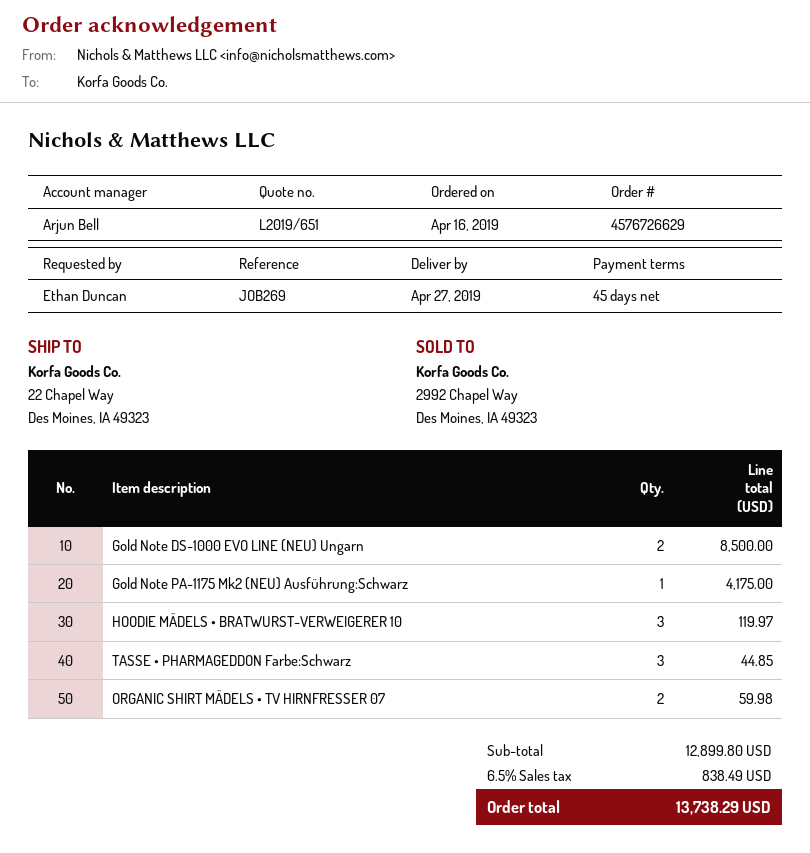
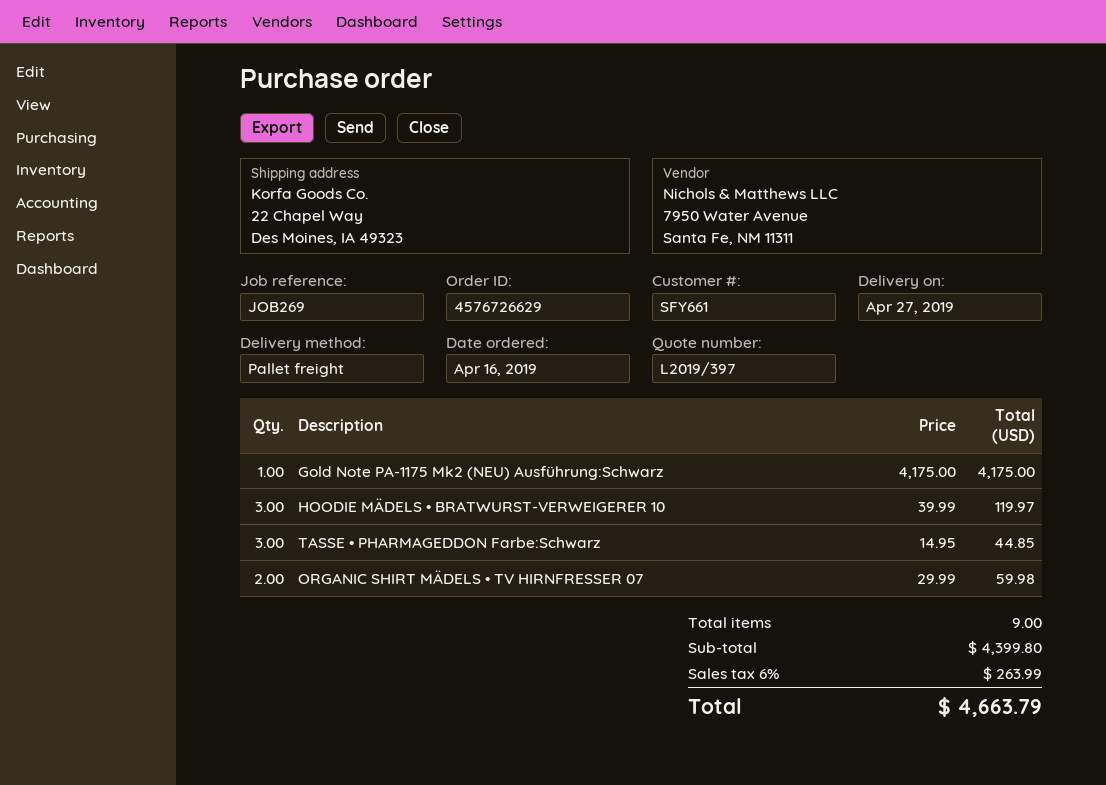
quote number: L2019/651 -> L2019/397
Gold Note DS-1000 EVO LINE (NEU) Ungarn: 2 for 8500.00 -> none
subtotal: 12899.80 -> 4399.80
tax: 6.5% = 838.49 -> 6% = 263.99
total: 13738.29 -> 4663.79

